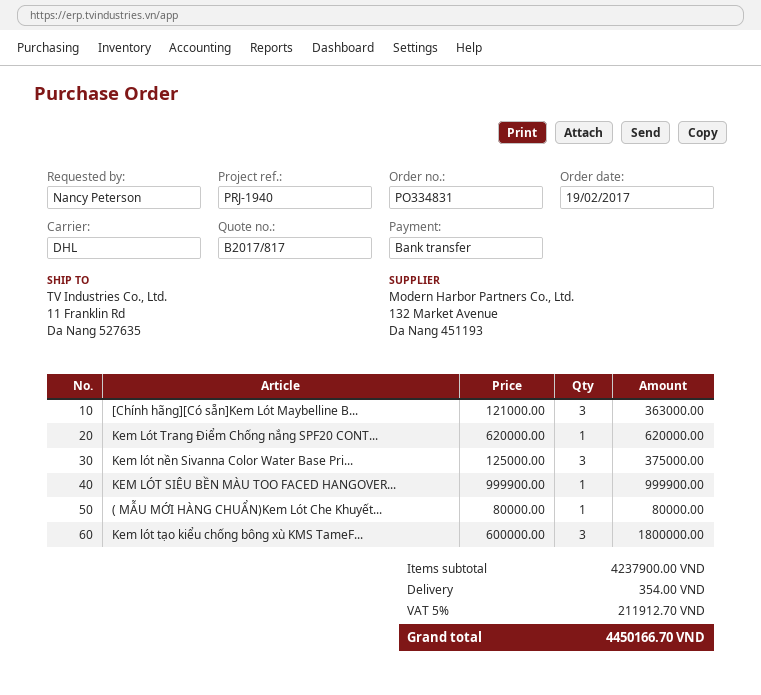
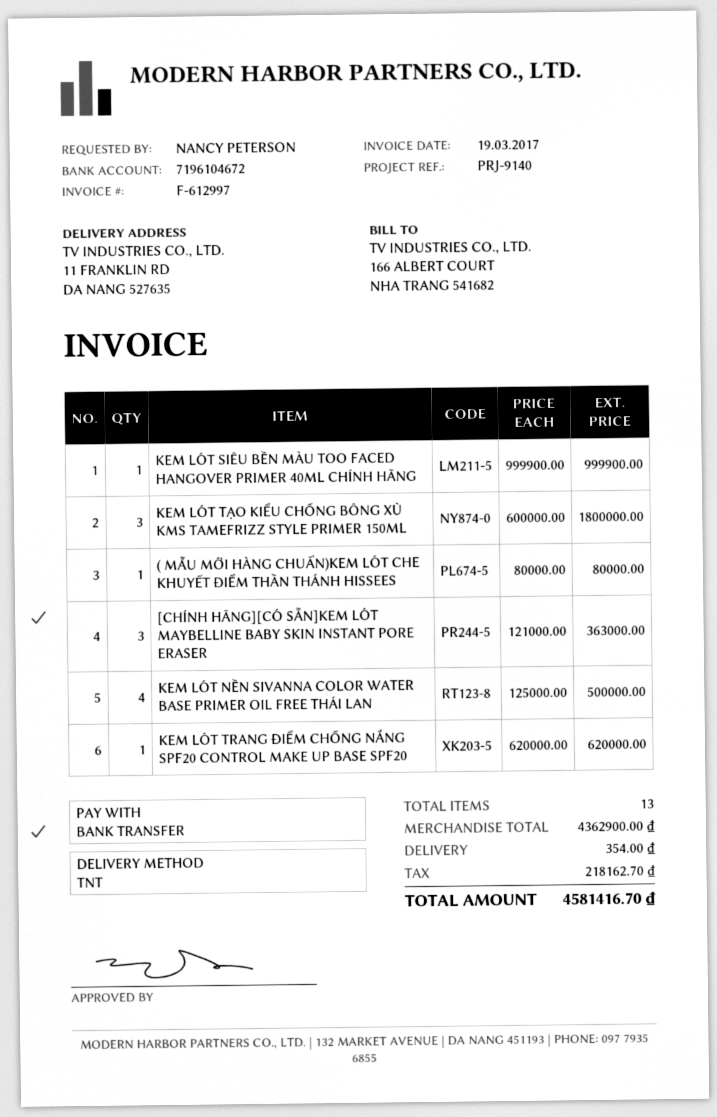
reference: PRJ-1940 -> PRJ-9140
shipping method: DHL -> TNT
Kem lót nền Sivanna Color Water Base Pri...: 3 x 125000.00 = 375000.00 -> 4 x 125000.00 = 500000.00
subtotal: 4237900.00 -> 4362900.00
tax: 211912.70 -> 218162.70
total: 4450166.70 -> 4581416.70

